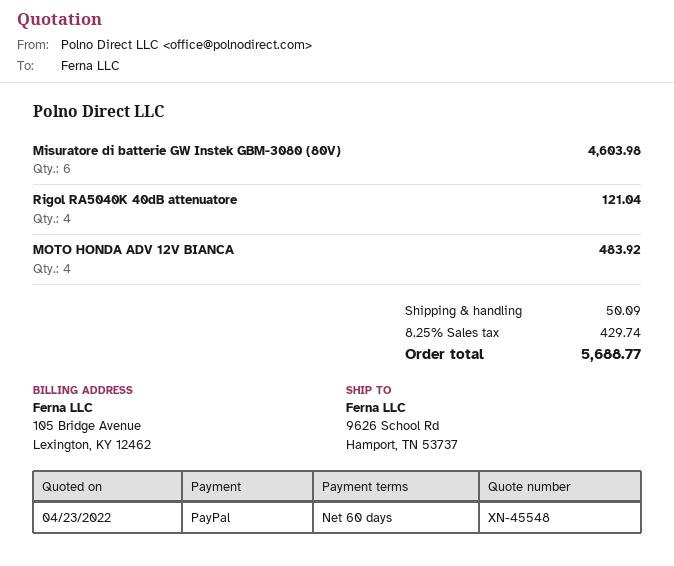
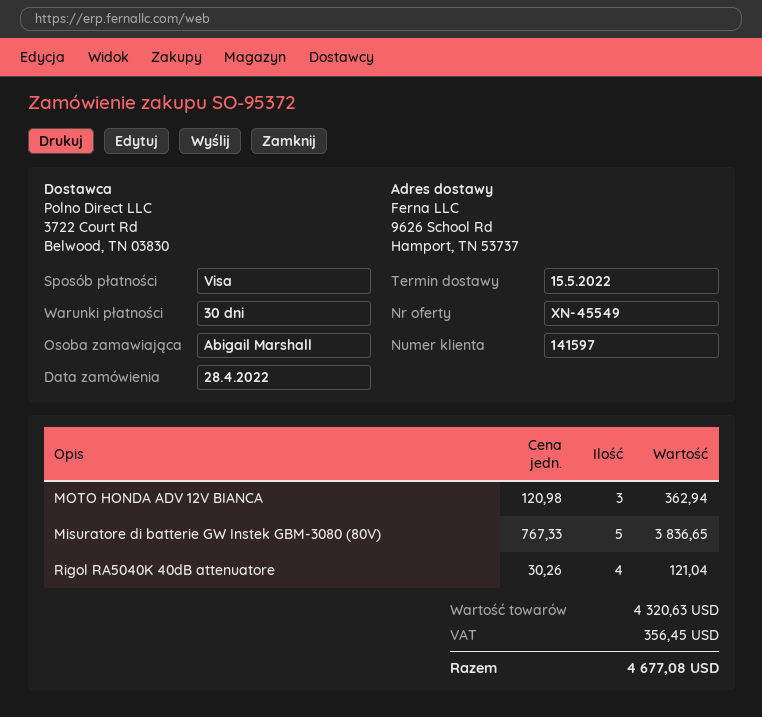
quote number: XN-45548 -> XN-45549
payment terms: 60 days -> 30 days
payment method: PayPal -> Visa
Misuratore di batterie GW Instek GBM-3080 (80V): 6 for 4603.98 -> 5 for 3836.65
MOTO HONDA ADV 12V BIANCA: 4 for 483.92 -> 3 for 362.94
shipping: 50.09 -> none
tax: 429.74 -> 356.45
total: 5688.77 -> 4677.08

